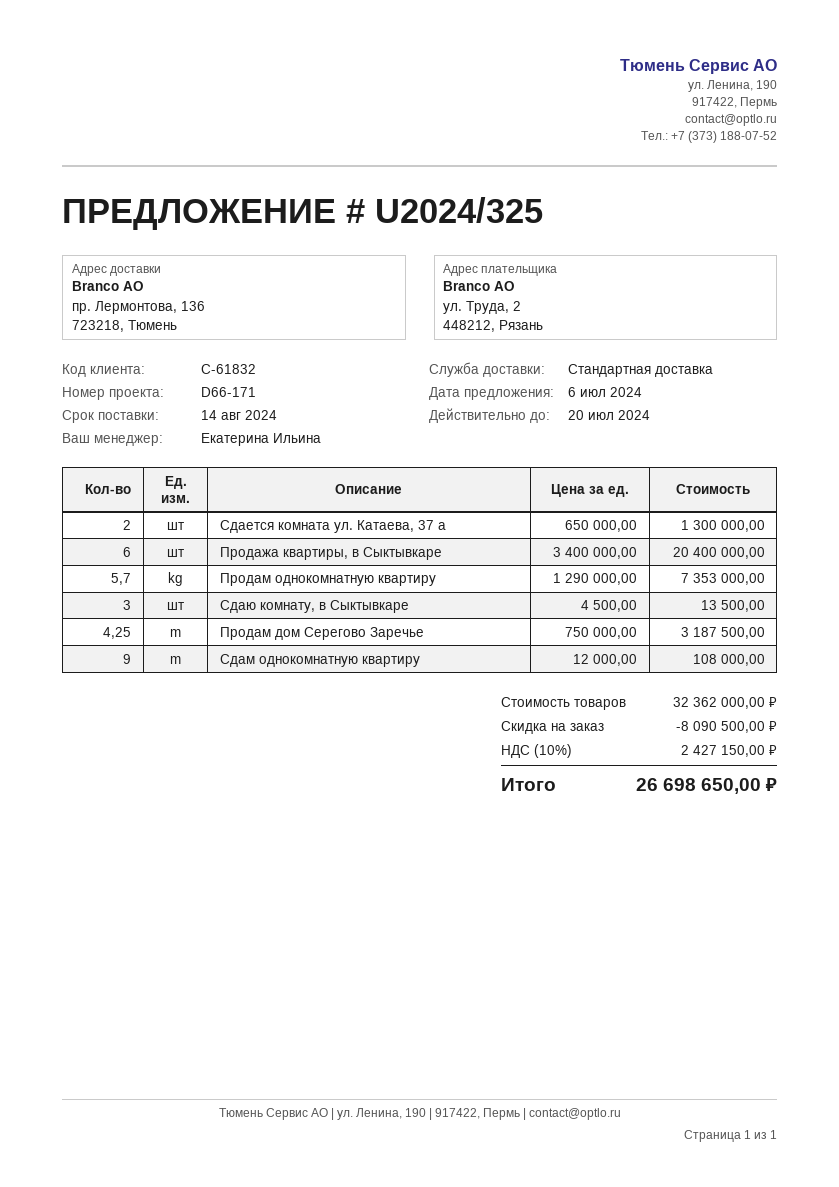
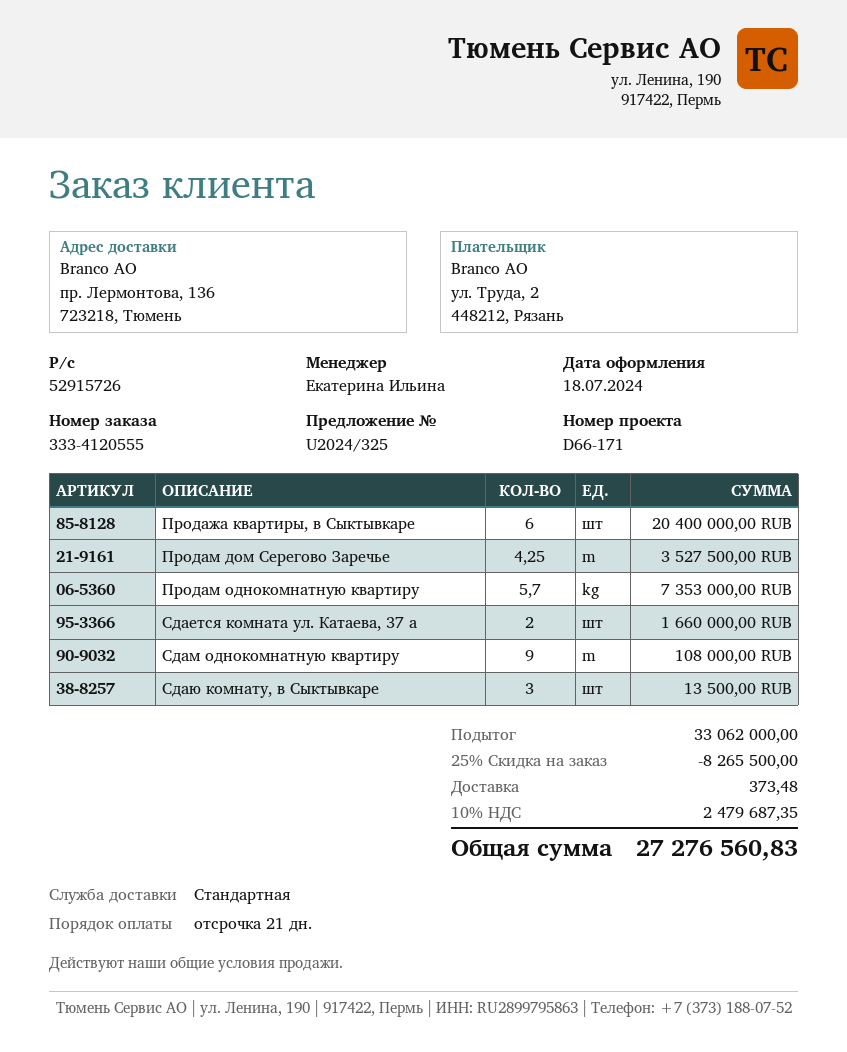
Сдается комната ул. Катаева, 37 а: 2 for 1300000.00 -> 2 for 1660000.00
Продам дом Серегово Заречье: 4.25 for 3187500.00 -> 4.25 for 3527500.00
subtotal: 32362000.00 -> 33062000.00
discount: 8090500.00 -> 8265500.00
shipping: none -> 373.48
tax: 10% = 2427150.00 -> 10% = 2479687.35
total: 26698650.00 -> 27276560.83

